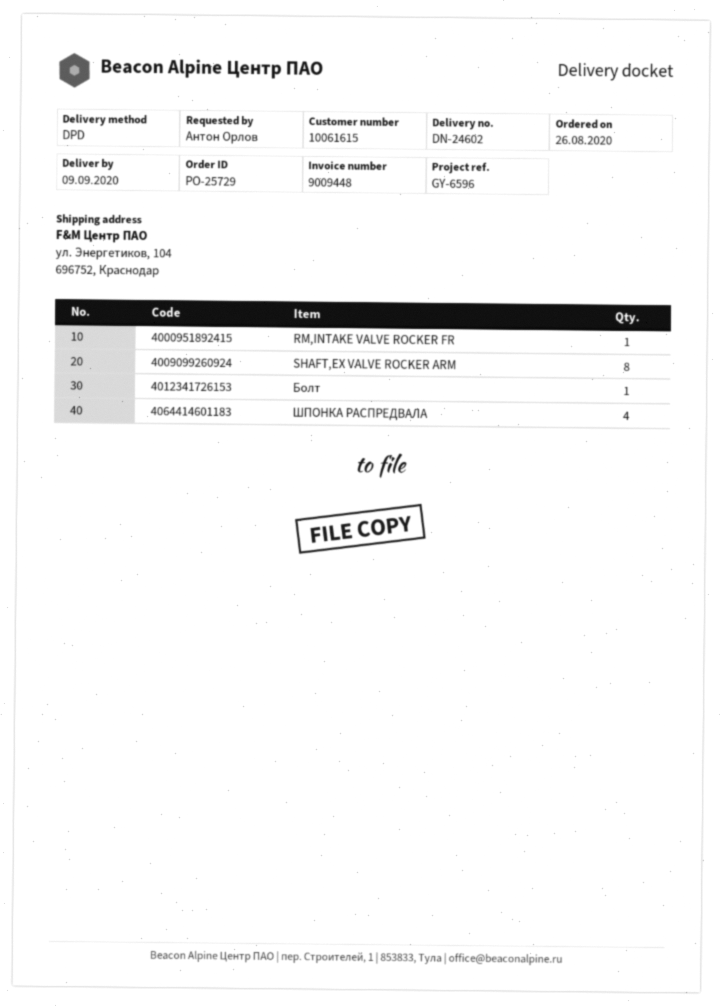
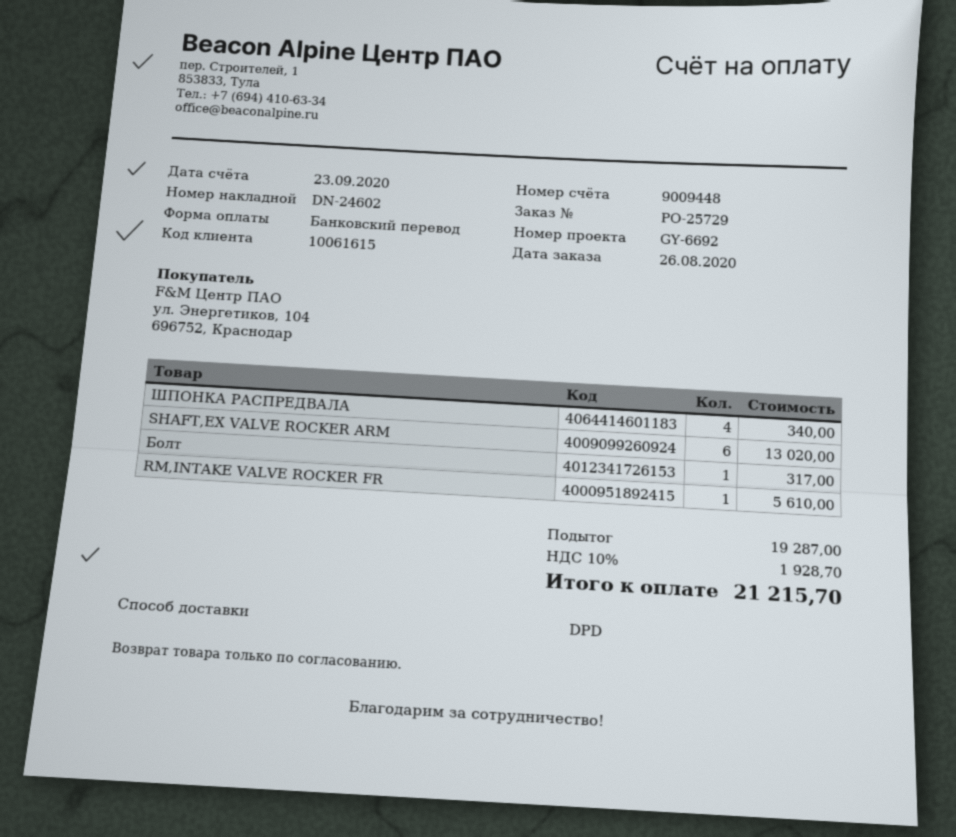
reference: GY-6596 -> GY-6692
SHAFT,EX VALVE ROCKER ARM: 8 -> 6

